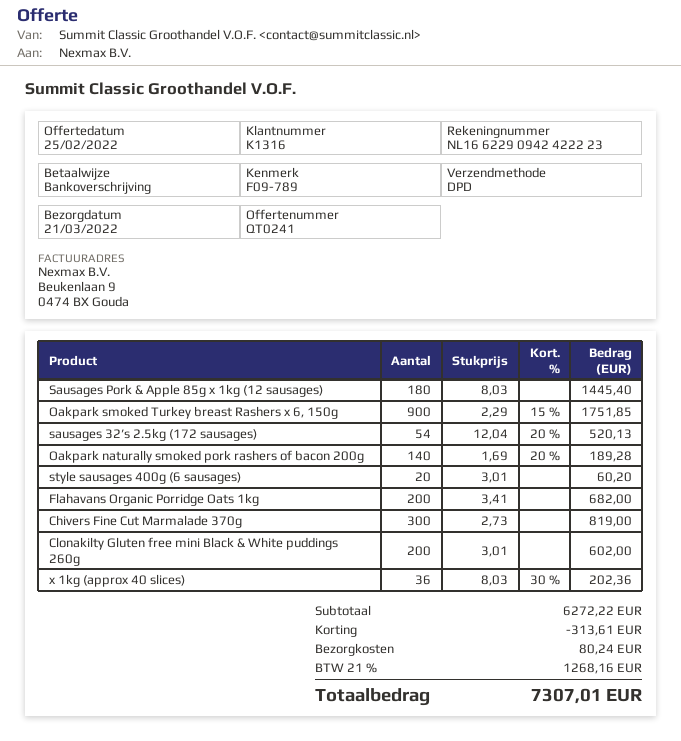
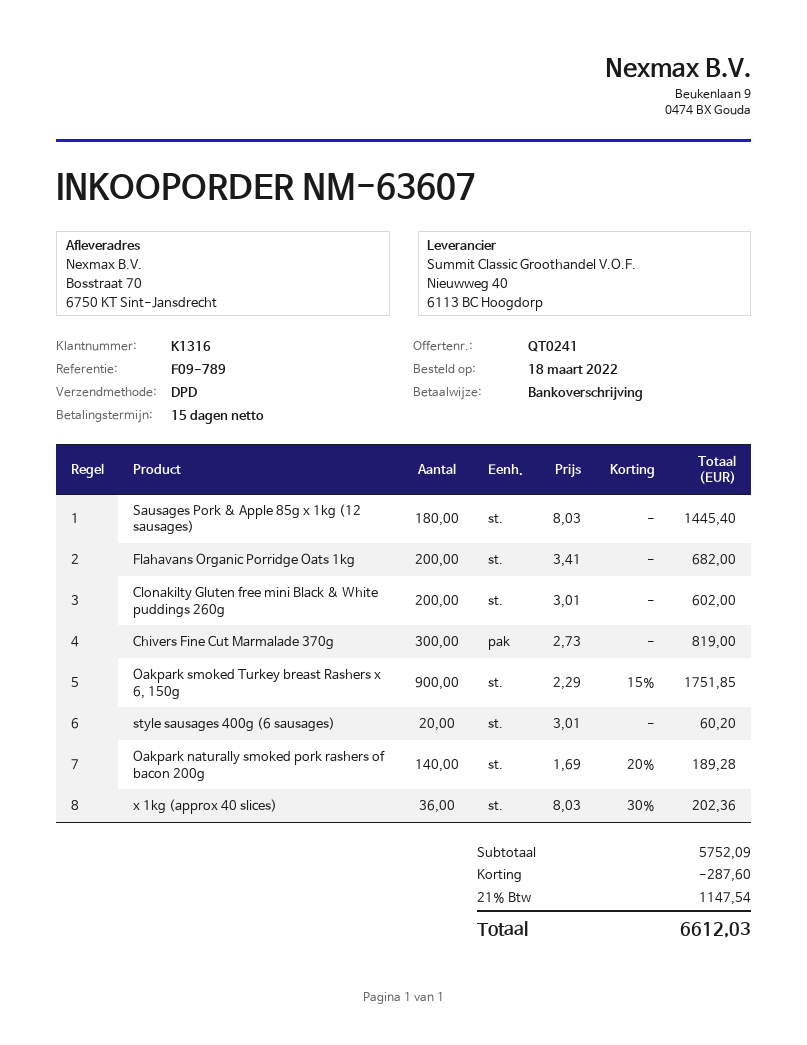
sausages 32’s 2.5kg (172 sausages): 54 x 12.04 - 20% = 520.13 -> none
subtotal: 6272.22 -> 5752.09
discount: 313.61 -> 287.60
shipping: 80.24 -> none
tax: 21% = 1268.16 -> 21% = 1147.54
total: 7307.01 -> 6612.03

